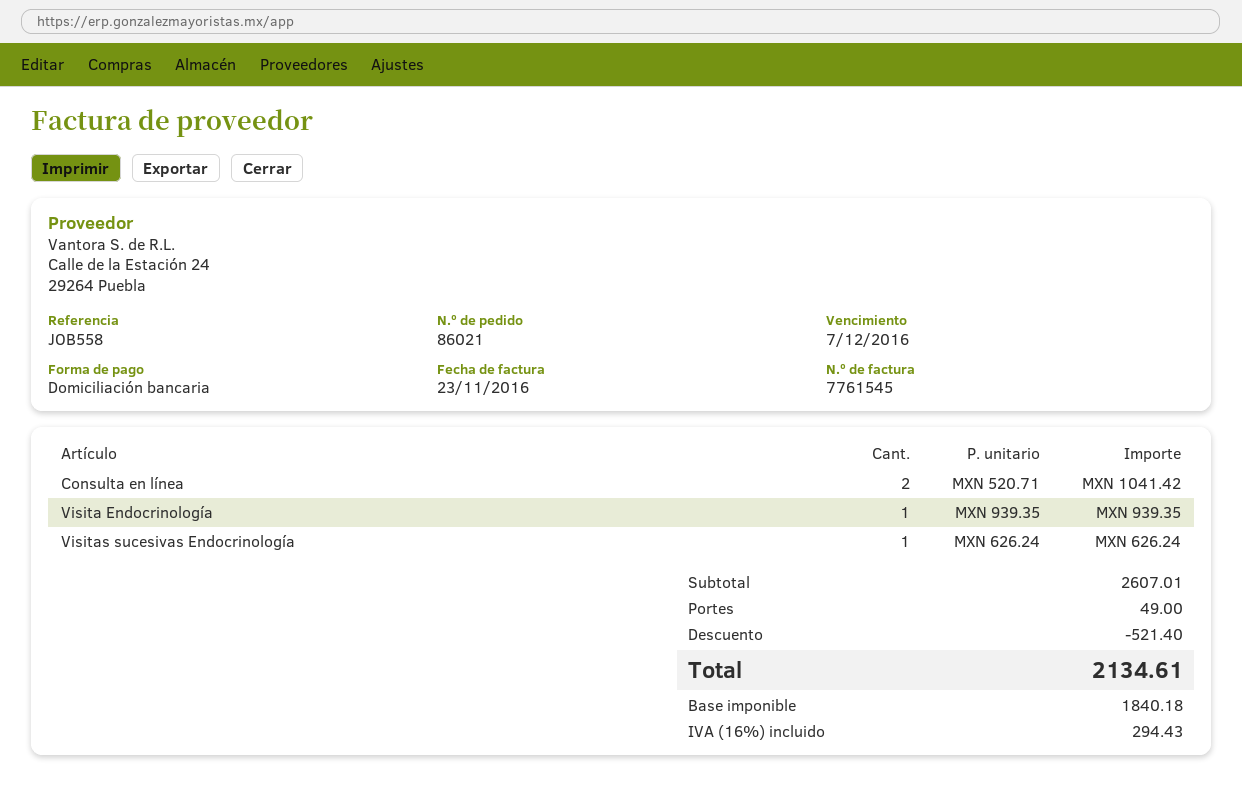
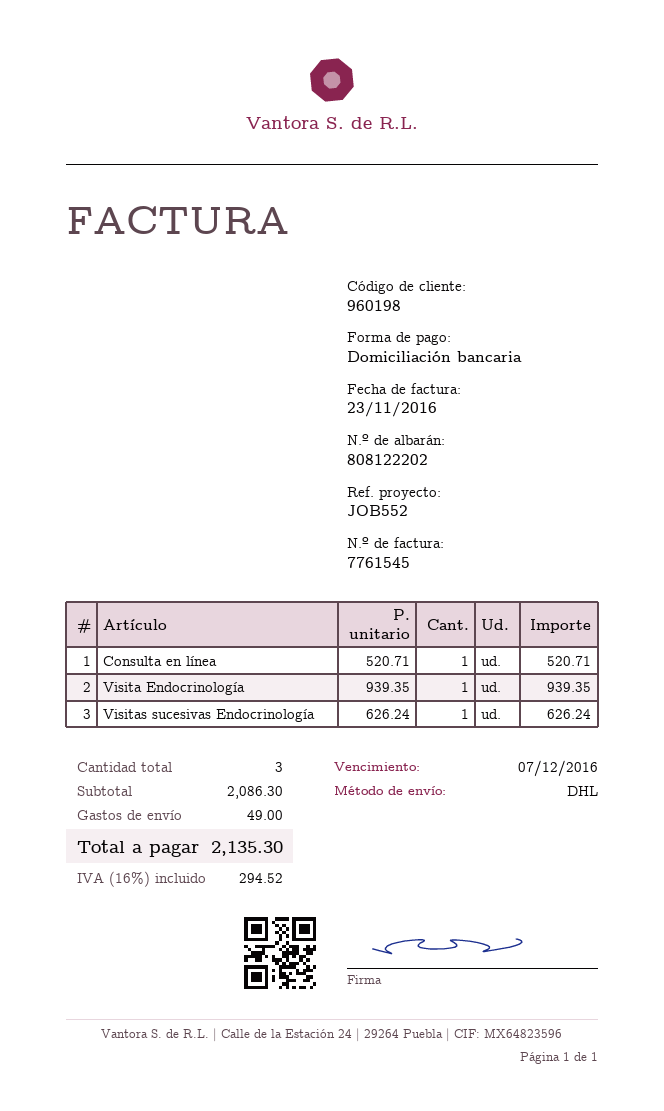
reference: JOB558 -> JOB552
Consulta en línea: 2 x 520.71 = 1041.42 -> 1 x 520.71 = 520.71
subtotal: 2607.01 -> 2086.30
discount: 521.40 -> none
tax: 16% = 294.43 -> 16% = 294.52
total: 2134.61 -> 2135.30

